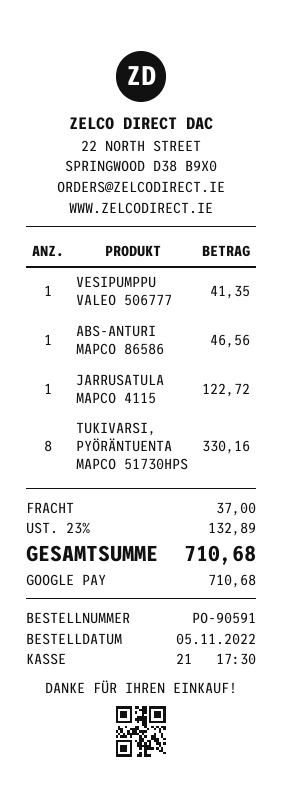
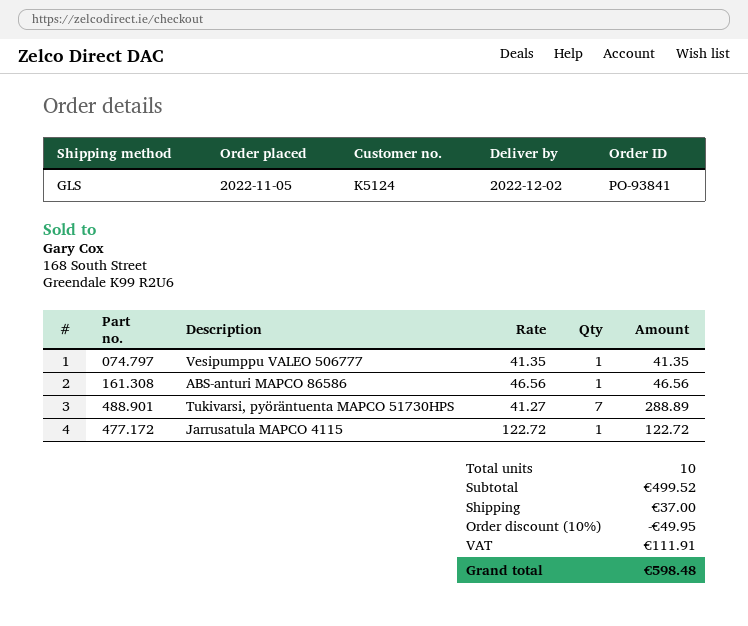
order number: PO-90591 -> PO-93841
TUKIVARSI, PYÖRÄNTUENTA MAPCO 51730HPS: 8 for 330.16 -> 7 for 288.89
discount: none -> 10% = 49.95
tax: 132.89 -> 111.91
total: 710.68 -> 598.48

